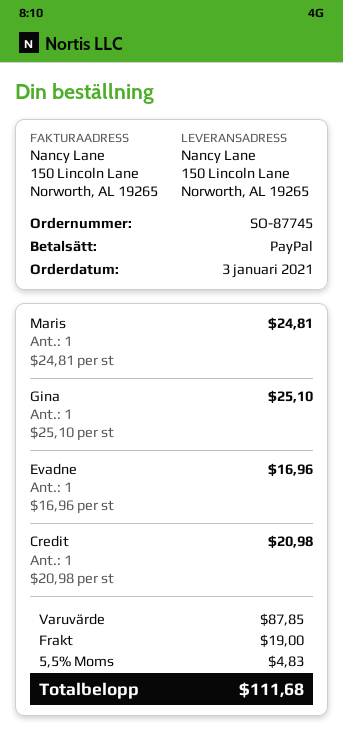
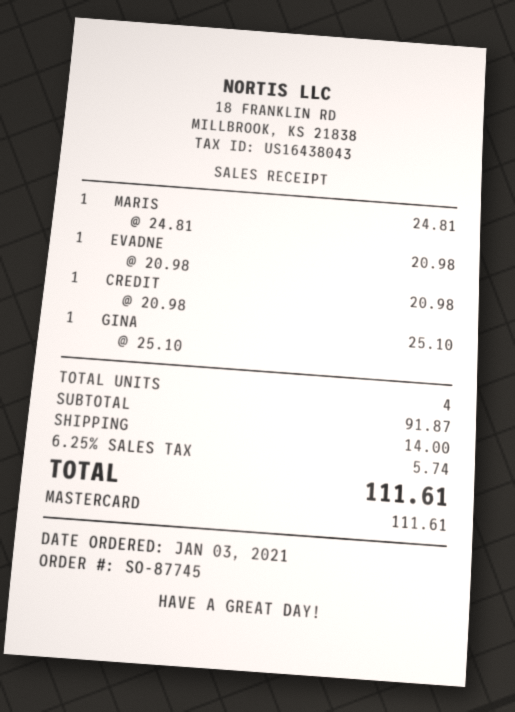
payment method: PayPal -> Mastercard
Evadne: 1 x 16.96 = 16.96 -> 1 x 20.98 = 20.98
subtotal: 87.85 -> 91.87
shipping: 19.00 -> 14.00
tax: 5.5% = 4.83 -> 6.25% = 5.74
total: 111.68 -> 111.61

